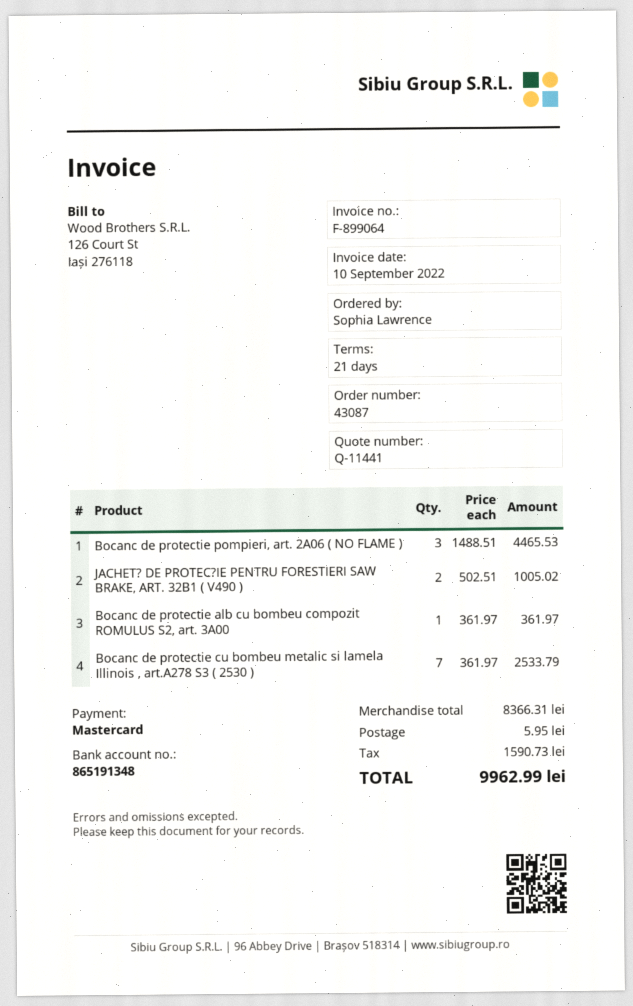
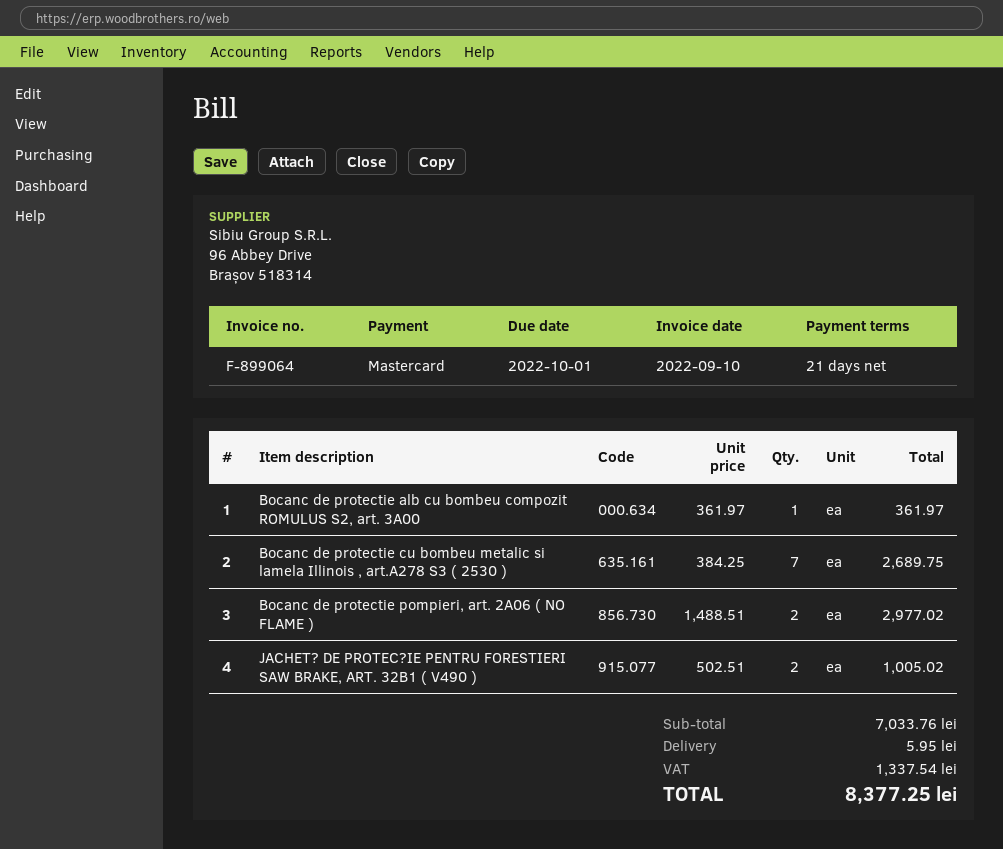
Bocanc de protectie pompieri, art. 2A06 ( NO FLAME ): 3 x 1488.51 = 4465.53 -> 2 x 1488.51 = 2977.02
Bocanc de protectie cu bombeu metalic si lamela Illinois , art.A278 S3 ( 2530 ): 7 x 361.97 = 2533.79 -> 7 x 384.25 = 2689.75
subtotal: 8366.31 -> 7033.76
tax: 1590.73 -> 1337.54
total: 9962.99 -> 8377.25

